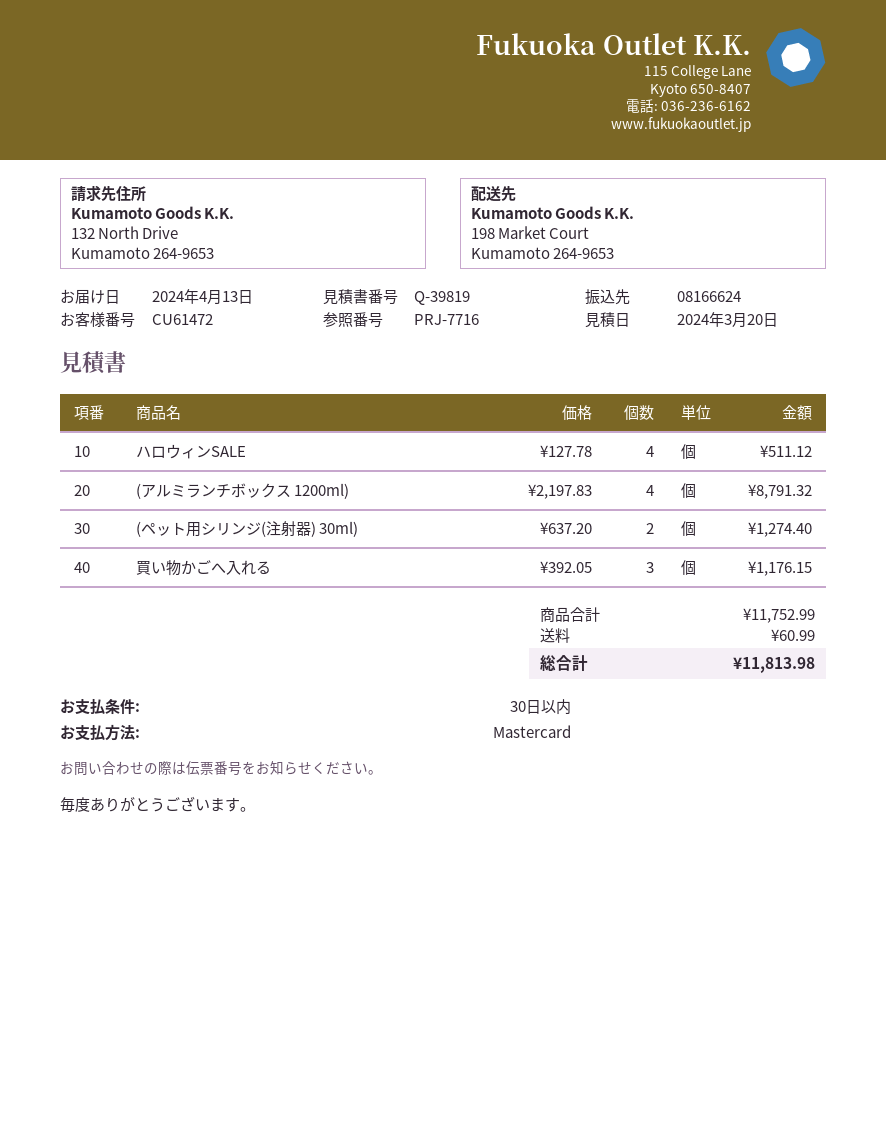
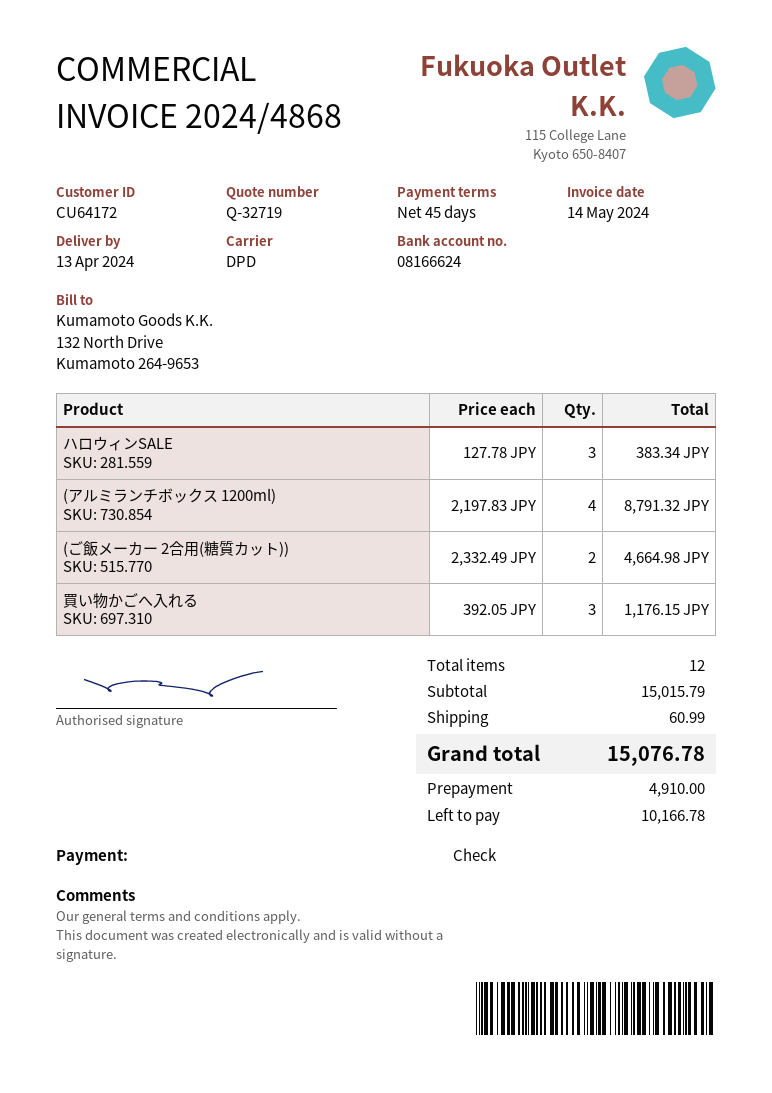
quote number: Q-39819 -> Q-32719
payment terms: 30 days -> 45 days
customer number: CU61472 -> CU64172
payment method: Mastercard -> cheque
ハロウィンSALE: 4 x 127.78 = 511.12 -> 3 x 127.78 = 383.34
(ペット用シリンジ(注射器) 30ml): 2 x 637.20 = 1274.40 -> none
(ご飯メーカー 2合用(糖質カット)): none -> 2 x 2332.49 = 4664.98
subtotal: 11752.99 -> 15015.79
total: 11813.98 -> 15076.78

